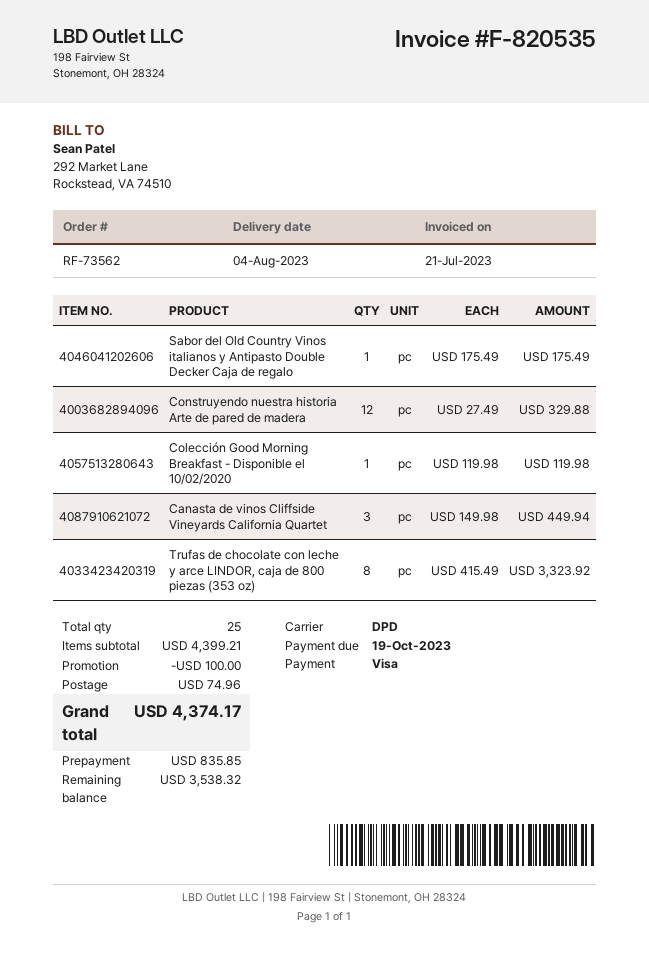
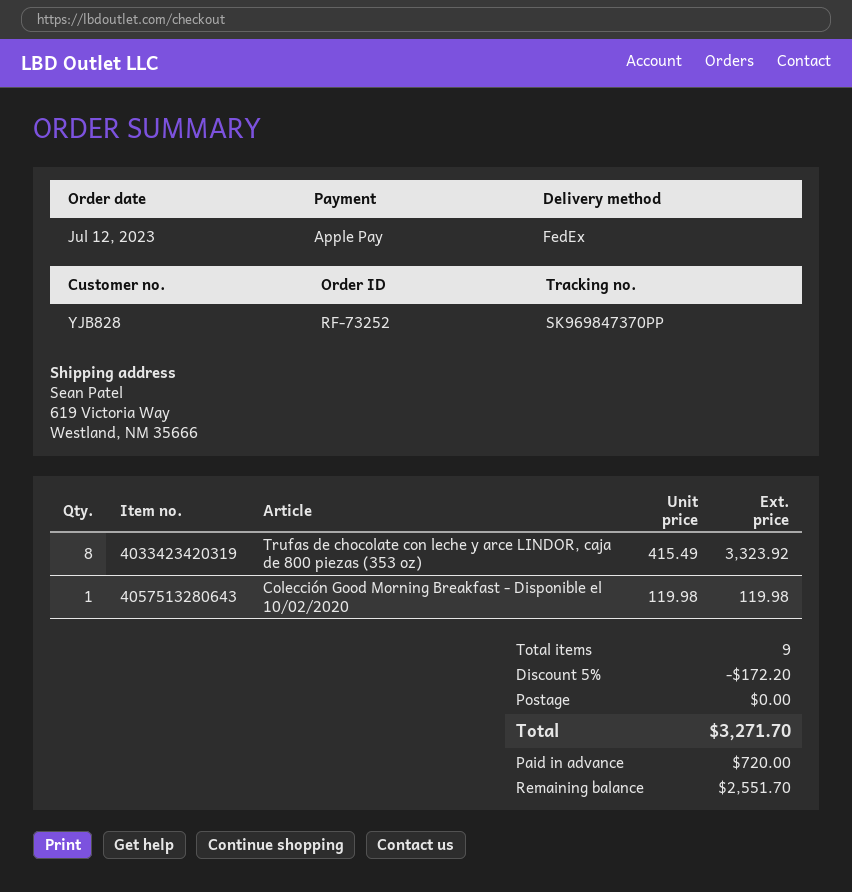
order number: RF-73562 -> RF-73252
payment method: Visa -> Apple Pay
shipping method: DPD -> FedEx
Sabor del Old Country Vinos italianos y Antipasto Double Decker Caja de regalo: 1 x 175.49 = 175.49 -> none
Construyendo nuestra historia Arte de pared de madera: 12 x 27.49 = 329.88 -> none
Canasta de vinos Cliffside Vineyards California Quartet: 3 x 149.98 = 449.94 -> none
total quantity: 25 -> 9
discount: 100.00 -> 172.20
shipping: 74.96 -> 0.00
total: 4374.17 -> 3271.70
deposit: 835.85 -> 720.00
balance: 3538.32 -> 2551.70

